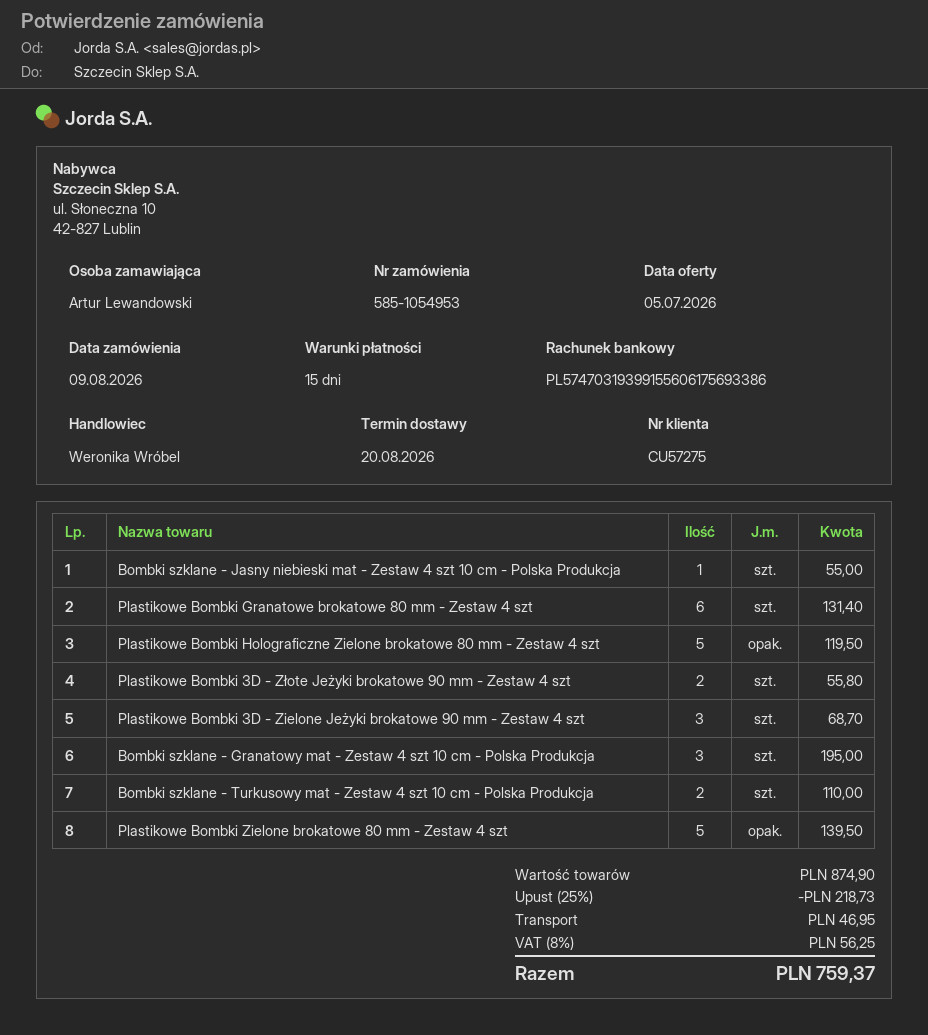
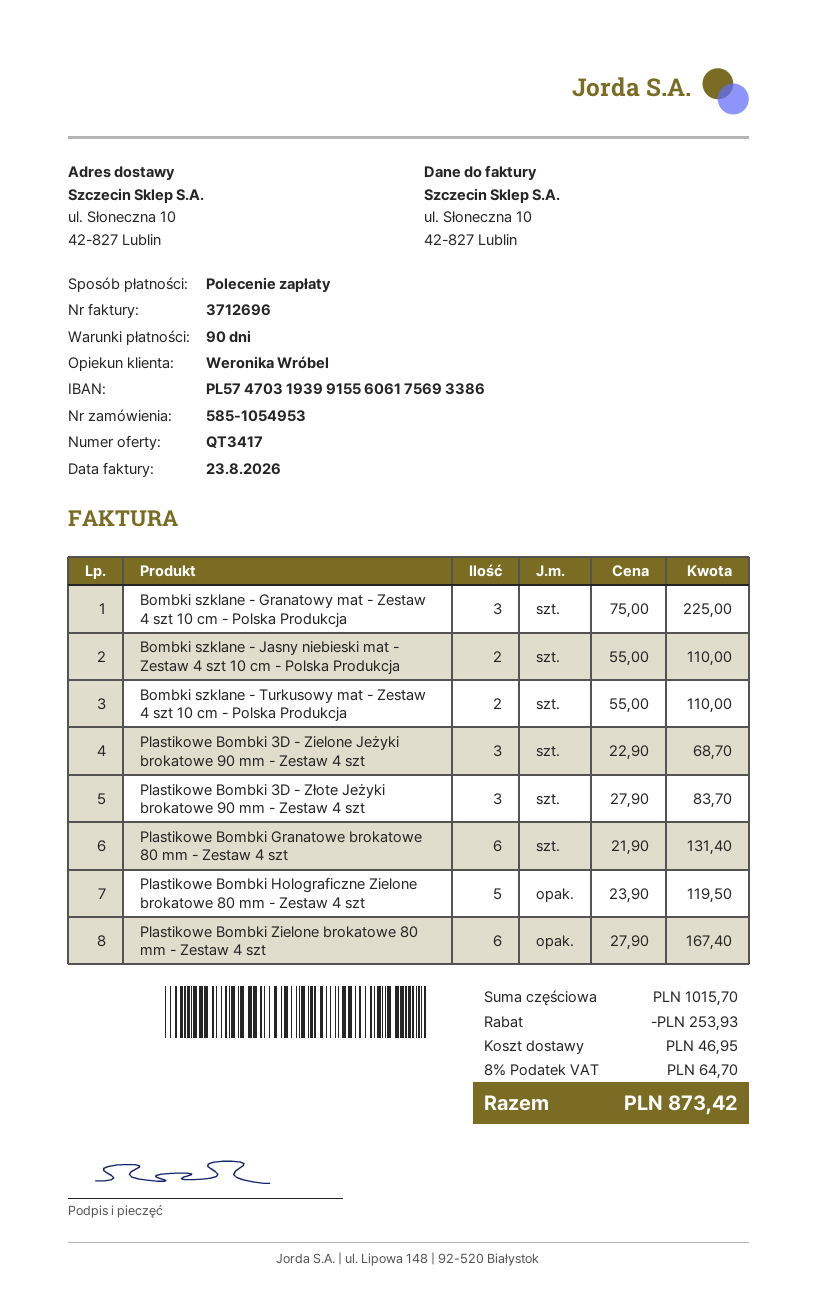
payment terms: 15 days -> 90 days
Bombki szklane - Jasny niebieski mat - Zestaw 4 szt 10 cm - Polska Produkcja: 1 for 55.00 -> 2 for 110.00
Plastikowe Bombki 3D - Złote Jeżyki brokatowe 90 mm - Zestaw 4 szt: 2 for 55.80 -> 3 for 83.70
Bombki szklane - Granatowy mat - Zestaw 4 szt 10 cm - Polska Produkcja: 3 for 195.00 -> 3 for 225.00
Plastikowe Bombki Zielone brokatowe 80 mm - Zestaw 4 szt: 5 for 139.50 -> 6 for 167.40
subtotal: 874.90 -> 1015.70
discount: 218.73 -> 253.93
tax: 8% = 56.25 -> 8% = 64.70
total: 759.37 -> 873.42

